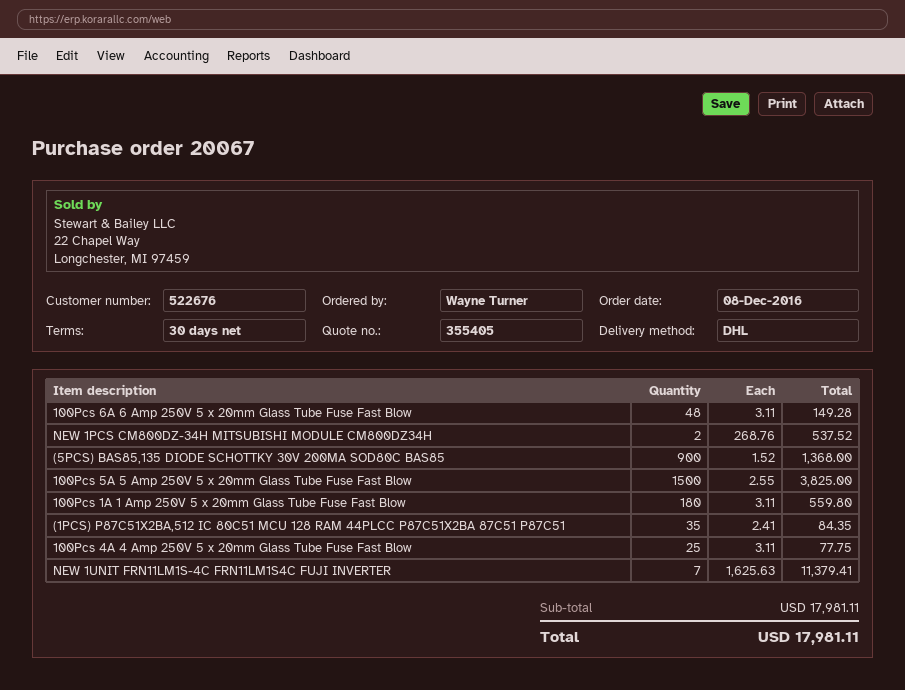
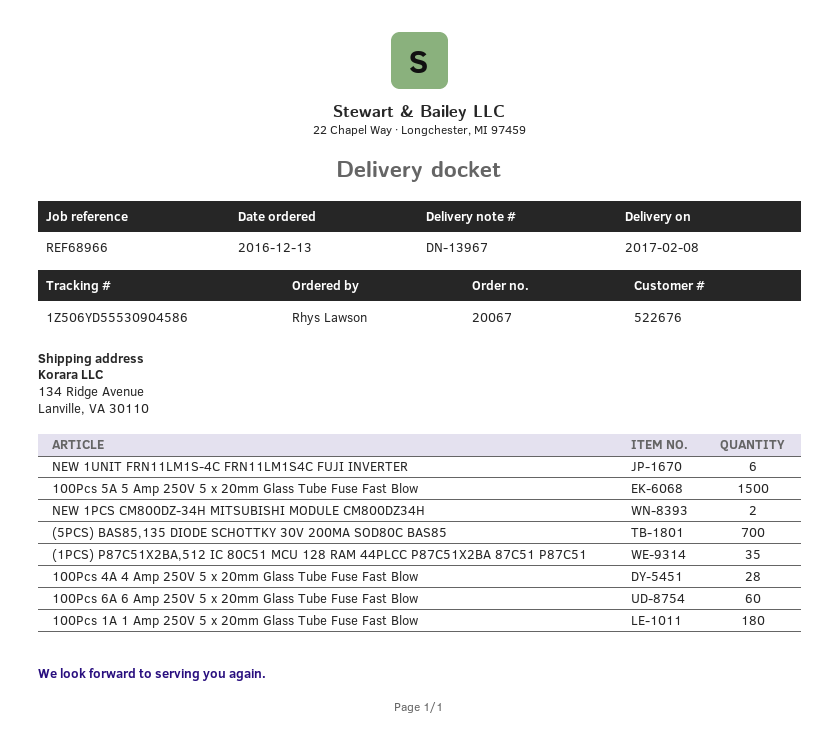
order date: 2016-12-08 -> 2016-12-13
ordered by: Wayne Turner -> Rhys Lawson
100Pcs 6A 6 Amp 250V 5 x 20mm Glass Tube Fuse Fast Blow: 48 -> 60
(5PCS) BAS85,135 DIODE SCHOTTKY 30V 200MA SOD80C BAS85: 900 -> 700
100Pcs 4A 4 Amp 250V 5 x 20mm Glass Tube Fuse Fast Blow: 25 -> 28
NEW 1UNIT FRN11LM1S-4C FRN11LM1S4C FUJI INVERTER: 7 -> 6

